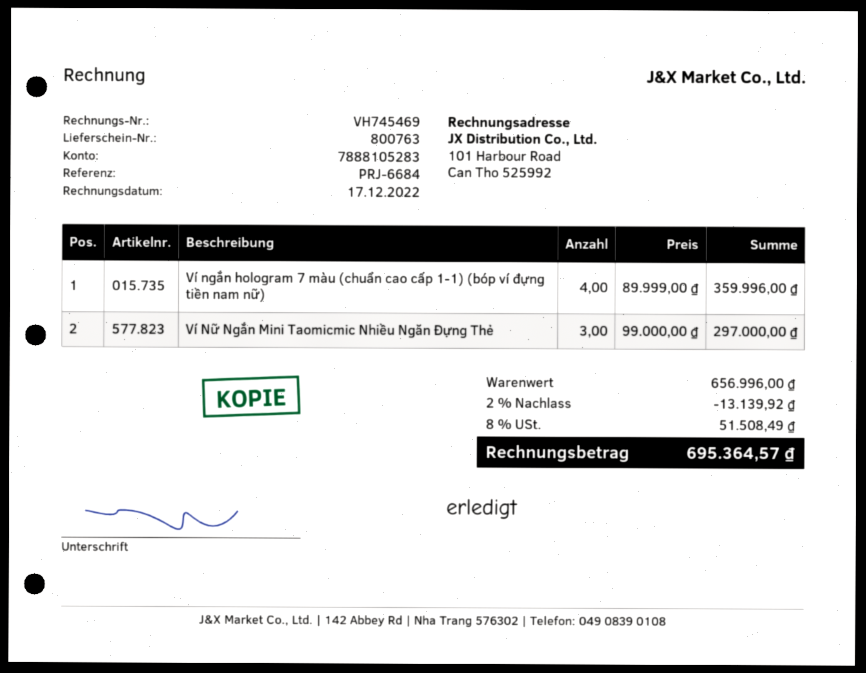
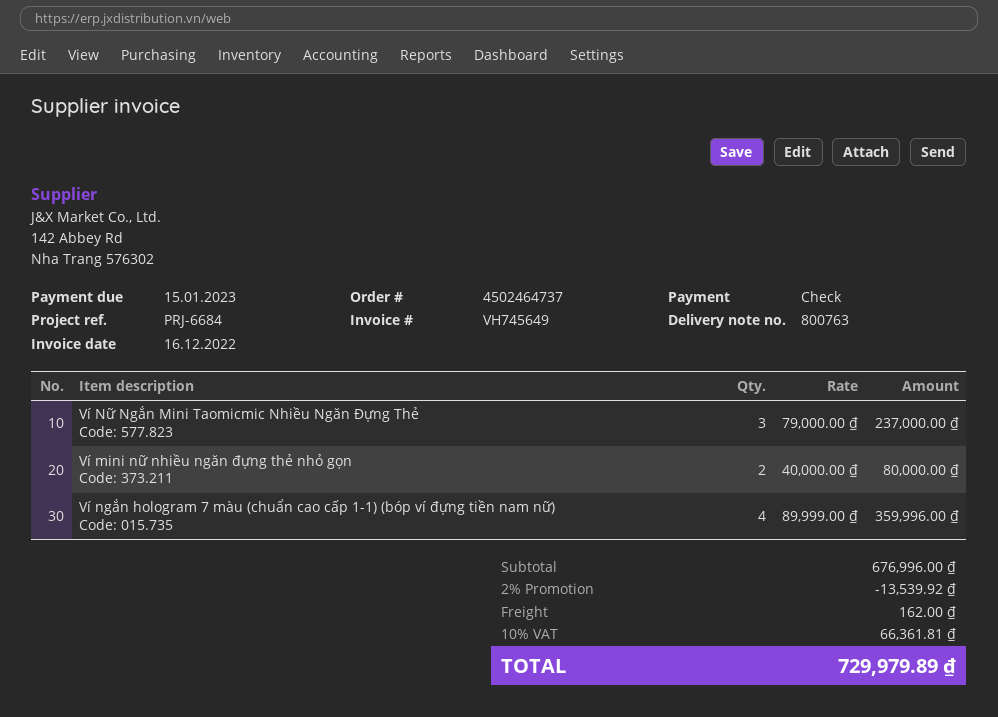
invoice number: VH745469 -> VH745649
invoice date: 2022-12-17 -> 2022-12-16
Ví Nữ Ngắn Mini Taomicmic Nhiều Ngăn Đựng Thẻ: 3 x 99000.00 = 297000.00 -> 3 x 79000.00 = 237000.00
Ví mini nữ nhiều ngăn đựng thẻ nhỏ gọn: none -> 2 x 40000.00 = 80000.00
subtotal: 656996.00 -> 676996.00
discount: 2% = 13139.92 -> 2% = 13539.92
shipping: none -> 162.00
tax: 8% = 51508.49 -> 10% = 66361.81
total: 695364.57 -> 729979.89

